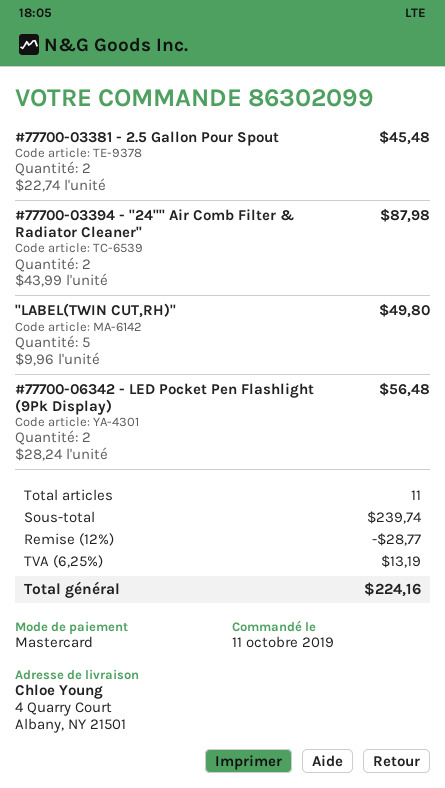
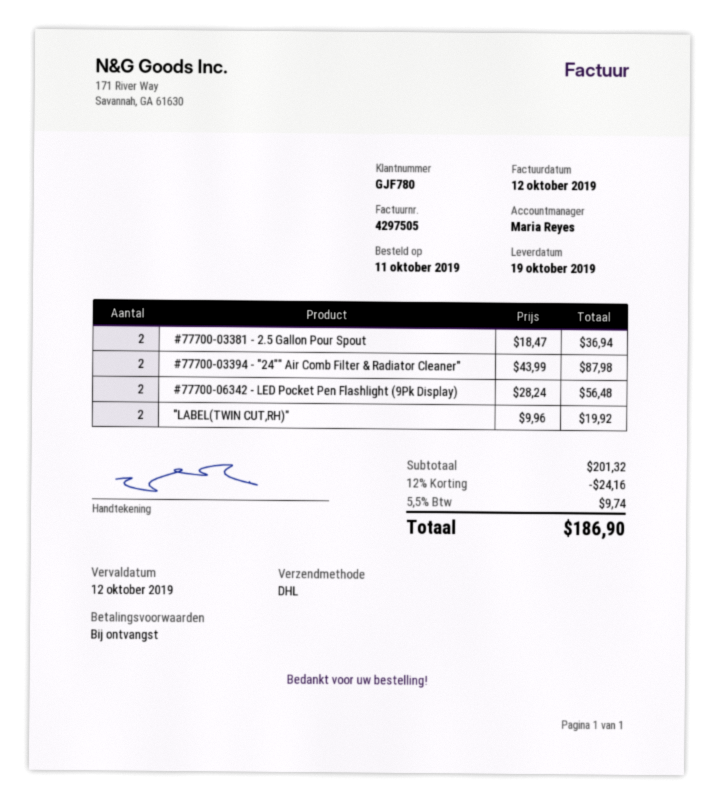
#77700-03381 - 2.5 Gallon Pour Spout: 2 x 22.74 = 45.48 -> 2 x 18.47 = 36.94
"LABEL(TWIN CUT,RH)": 5 x 9.96 = 49.80 -> 2 x 9.96 = 19.92
subtotal: 239.74 -> 201.32
discount: 12% = 28.77 -> 12% = 24.16
tax: 6.25% = 13.19 -> 5.5% = 9.74
total: 224.16 -> 186.90

